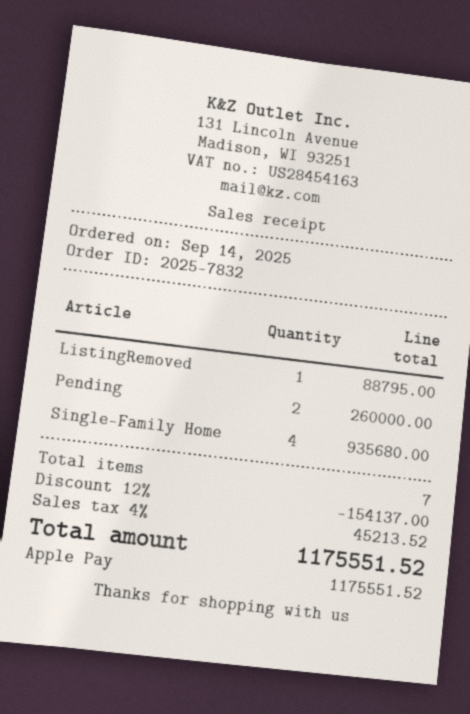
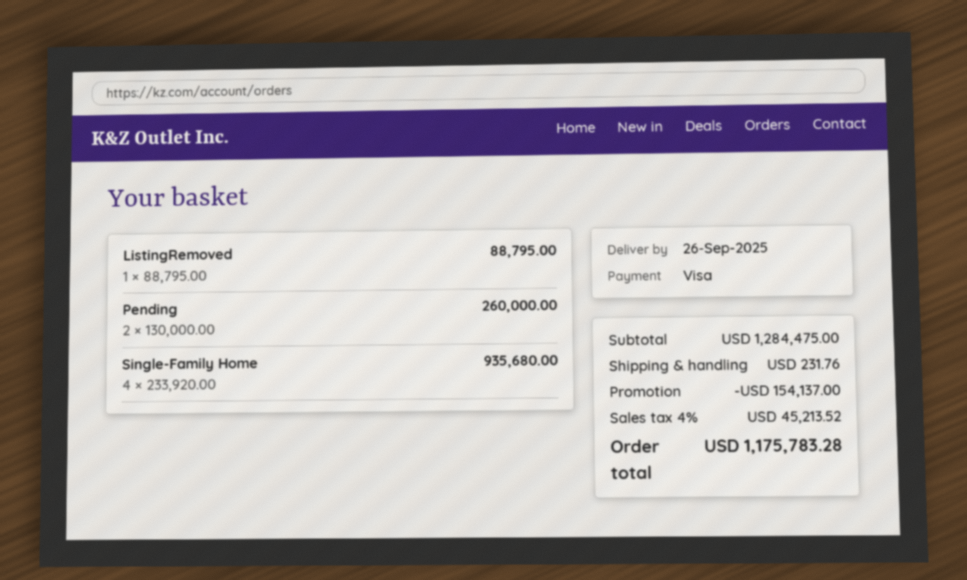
payment method: Apple Pay -> Visa
shipping: none -> 231.76
total: 1175551.52 -> 1175783.28

